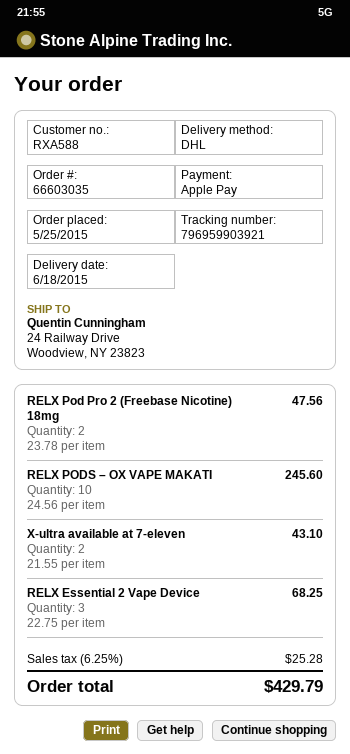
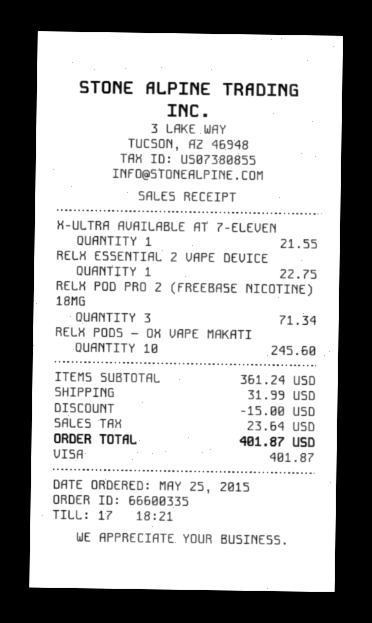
order number: 66603035 -> 66600335
payment method: Apple Pay -> Visa
RELX Pod Pro 2 (Freebase Nicotine) 18mg: 2 for 47.56 -> 3 for 71.34
X-ultra available at 7-eleven: 2 for 43.10 -> 1 for 21.55
RELX Essential 2 Vape Device: 3 for 68.25 -> 1 for 22.75
discount: none -> 15.00
shipping: none -> 31.99
tax: 25.28 -> 23.64
total: 429.79 -> 401.87

